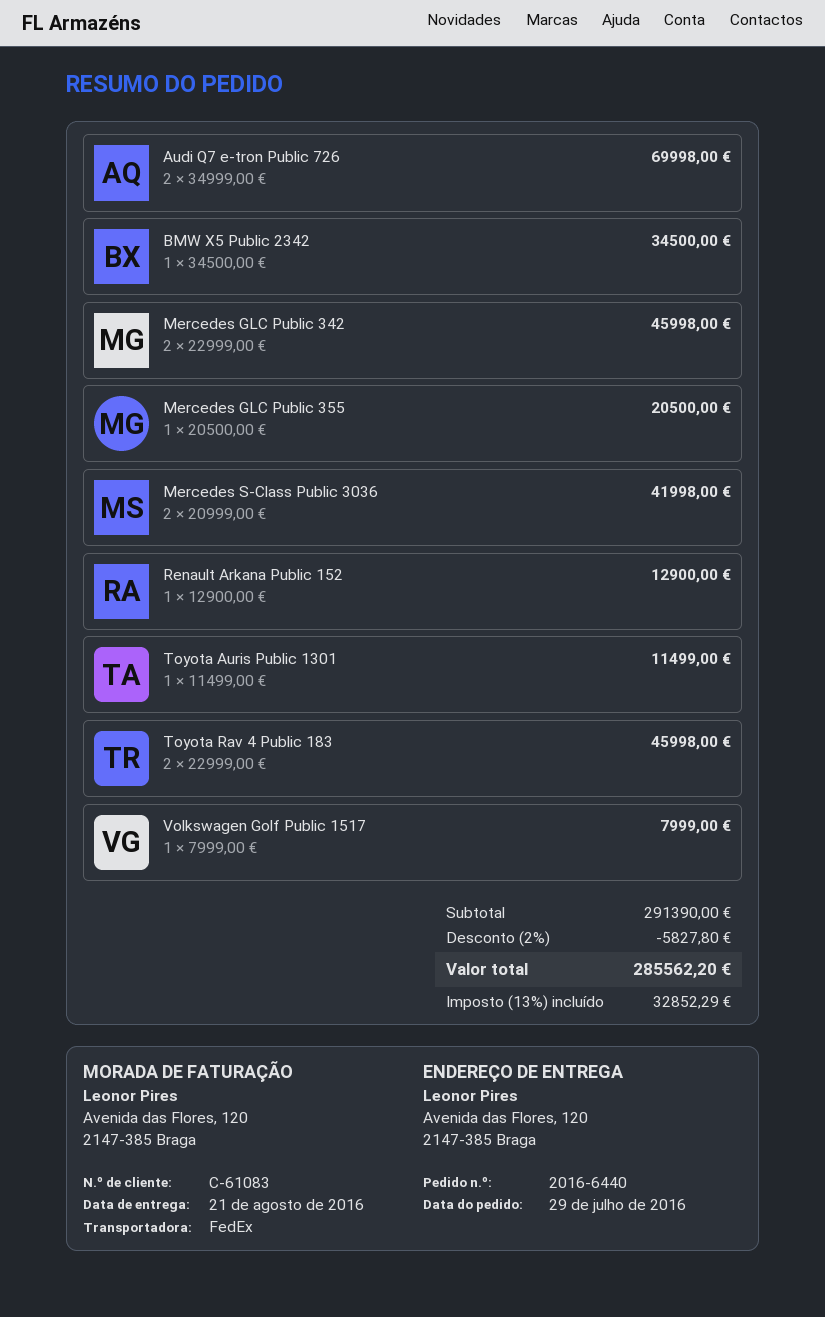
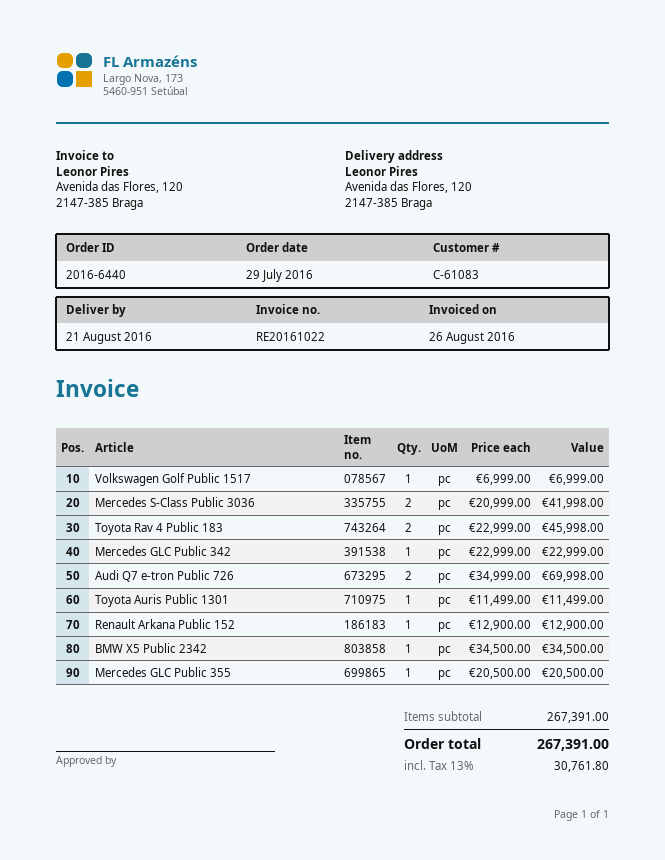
Mercedes GLC Public 342: 2 x 22999.00 = 45998.00 -> 1 x 22999.00 = 22999.00
Volkswagen Golf Public 1517: 1 x 7999.00 = 7999.00 -> 1 x 6999.00 = 6999.00
subtotal: 291390.00 -> 267391.00
discount: 2% = 5827.80 -> none
tax: 13% = 32852.29 -> 13% = 30761.80
total: 285562.20 -> 267391.00

